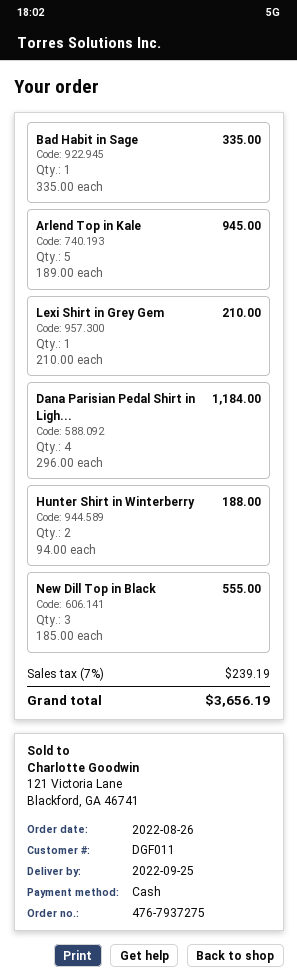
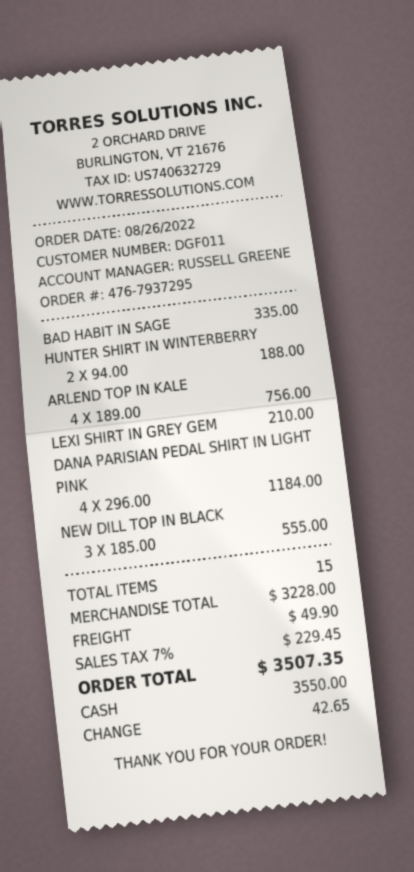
order number: 476-7937275 -> 476-7937295
Arlend Top in Kale: 5 x 189.00 = 945.00 -> 4 x 189.00 = 756.00
shipping: none -> 49.90
tax: 7% = 239.19 -> 7% = 229.45
total: 3656.19 -> 3507.35

